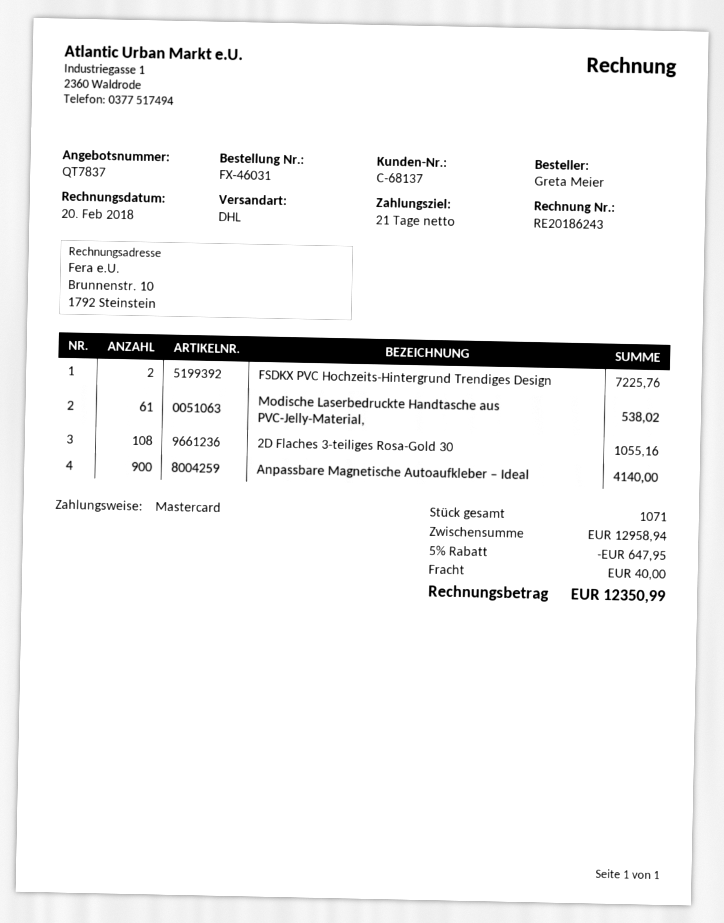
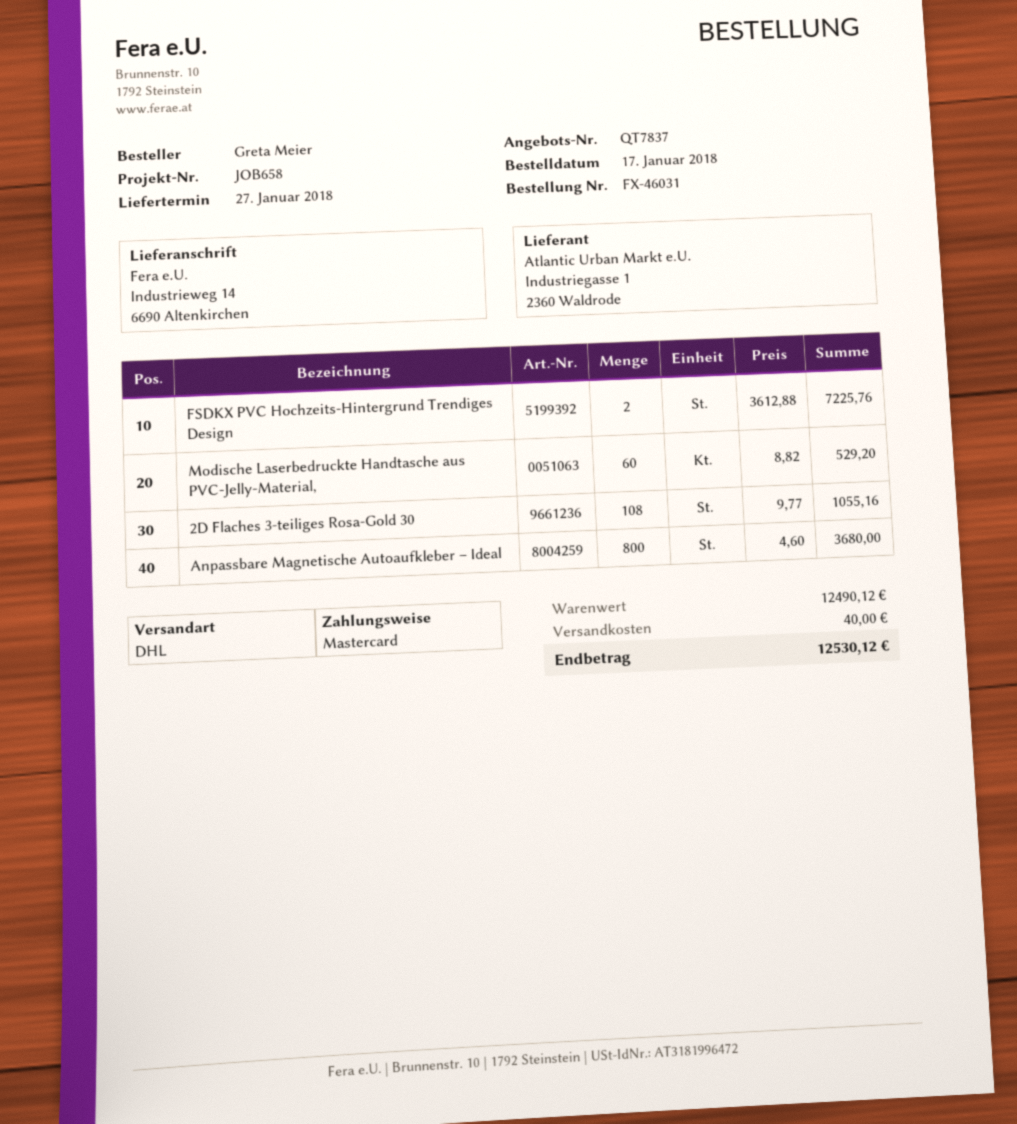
Modische Laserbedruckte Handtasche aus PVC-Jelly-Material,: 61 for 538.02 -> 60 for 529.20
Anpassbare Magnetische Autoaufkleber – Ideal: 900 for 4140.00 -> 800 for 3680.00
subtotal: 12958.94 -> 12490.12
discount: 5% = 647.95 -> none
total: 12350.99 -> 12530.12

